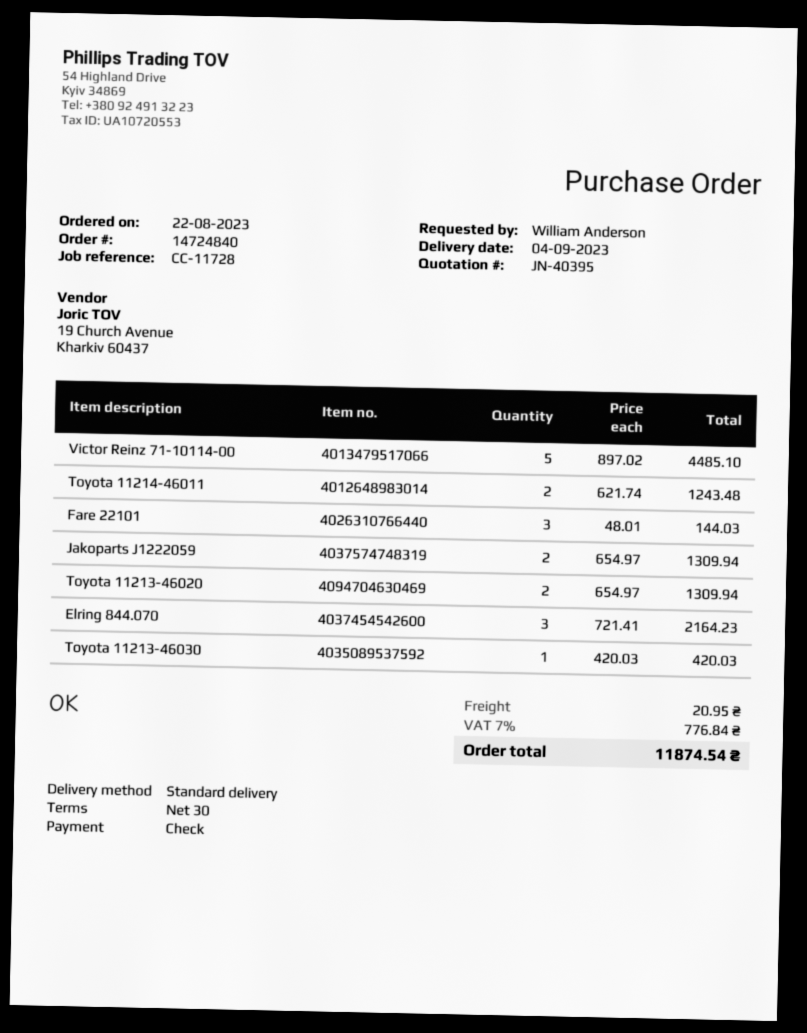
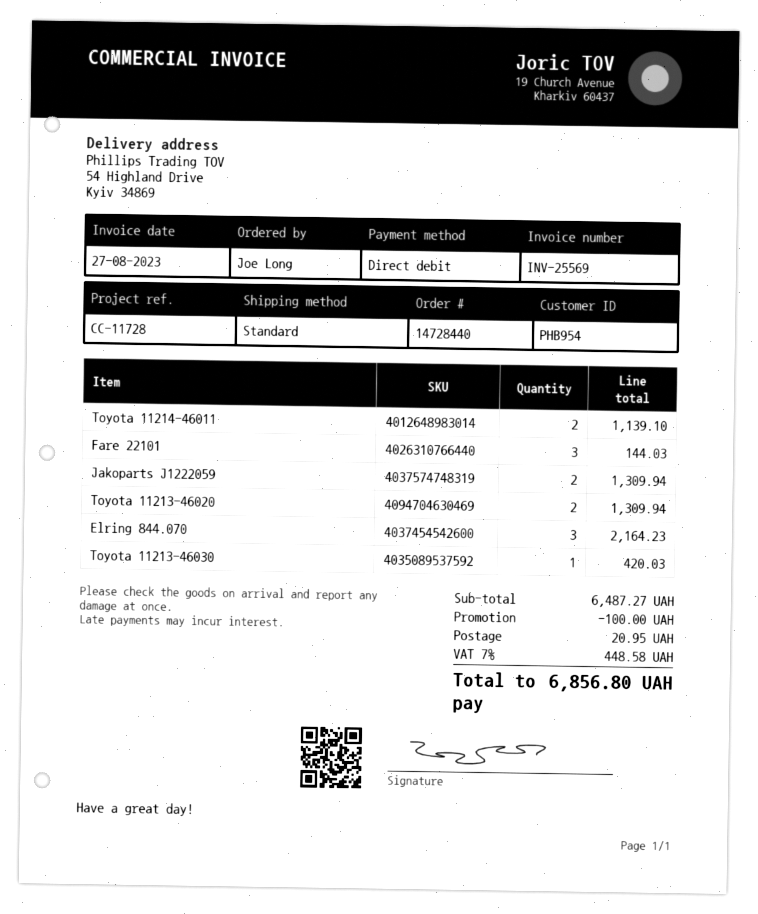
order number: 14724840 -> 14728440
ordered by: William Anderson -> Joe Long
payment method: cheque -> direct debit
Victor Reinz 71-10114-00: 5 for 4485.10 -> none
Toyota 11214-46011: 2 for 1243.48 -> 2 for 1139.10
discount: none -> 100.00
tax: 7% = 776.84 -> 7% = 448.58
total: 11874.54 -> 6856.80

